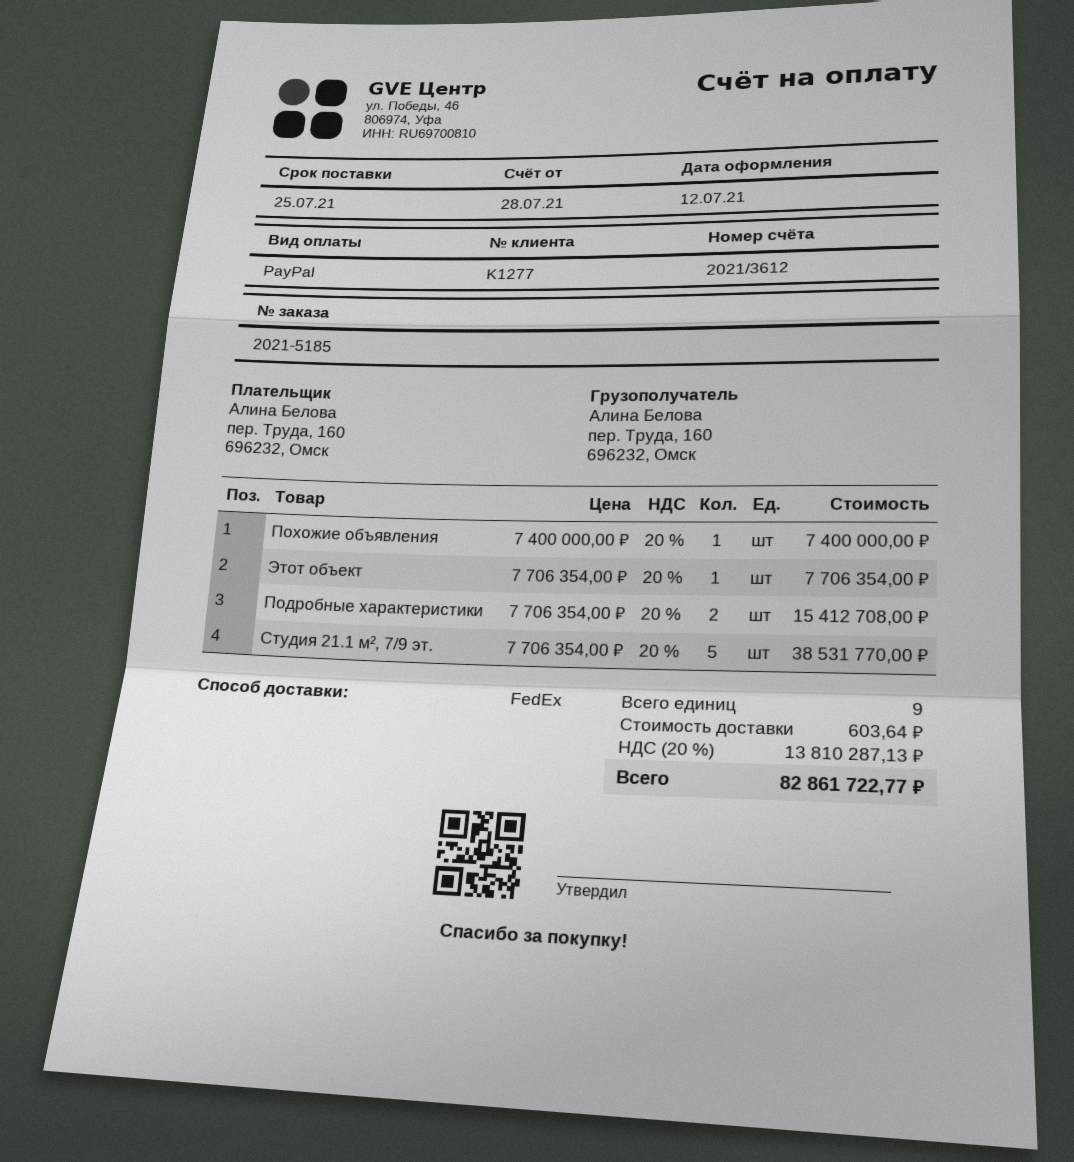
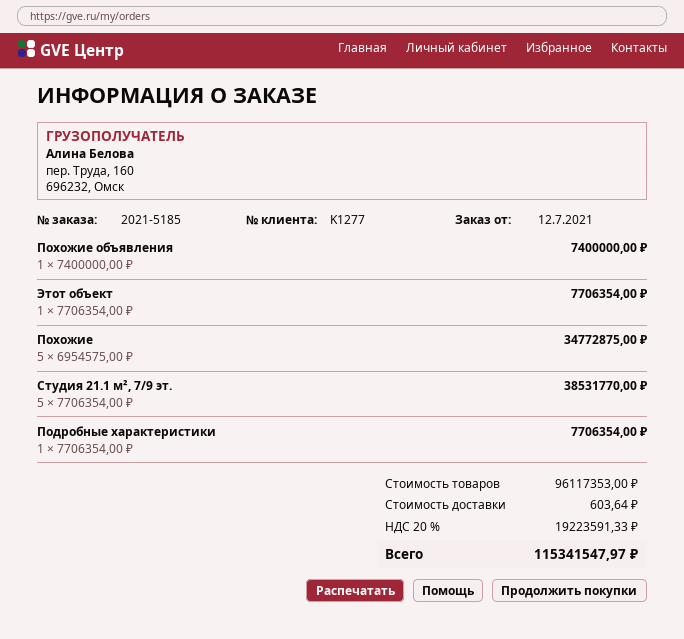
Подробные характеристики: 2 x 7706354.00 = 15412708.00 -> 1 x 7706354.00 = 7706354.00
Похожие: none -> 5 x 6954575.00 = 34772875.00
tax: 20% = 13810287.13 -> 20% = 19223591.33
total: 82861722.77 -> 115341547.97

